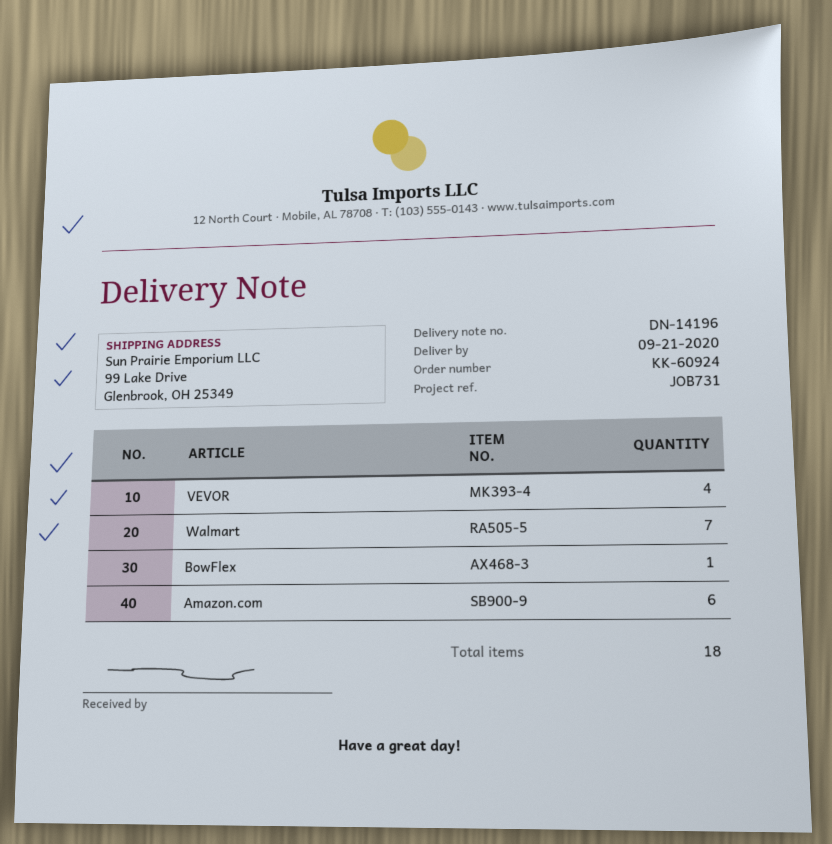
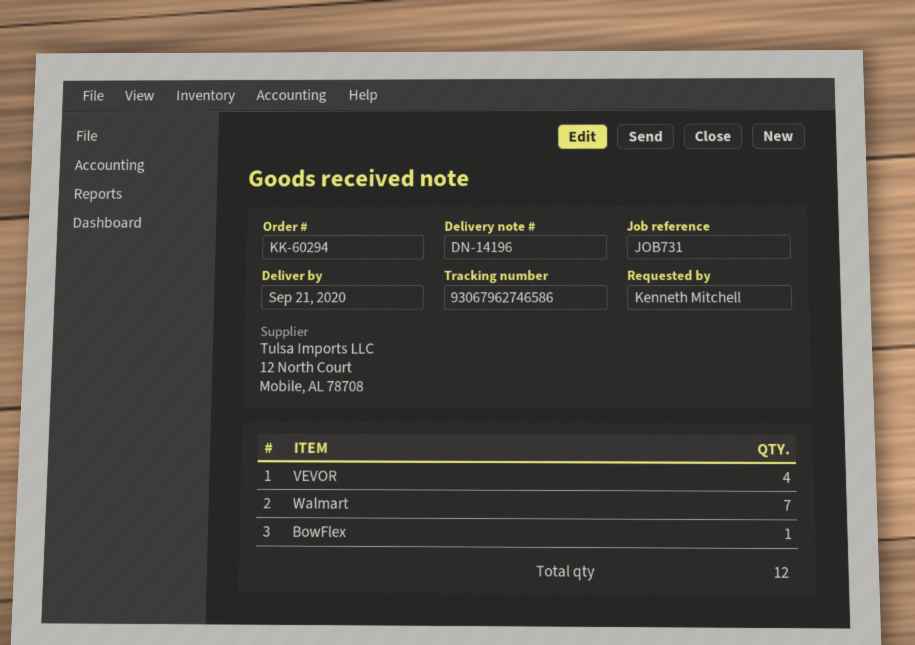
order number: KK-60924 -> KK-60294
Amazon.com: 6 -> none
total quantity: 18 -> 12

